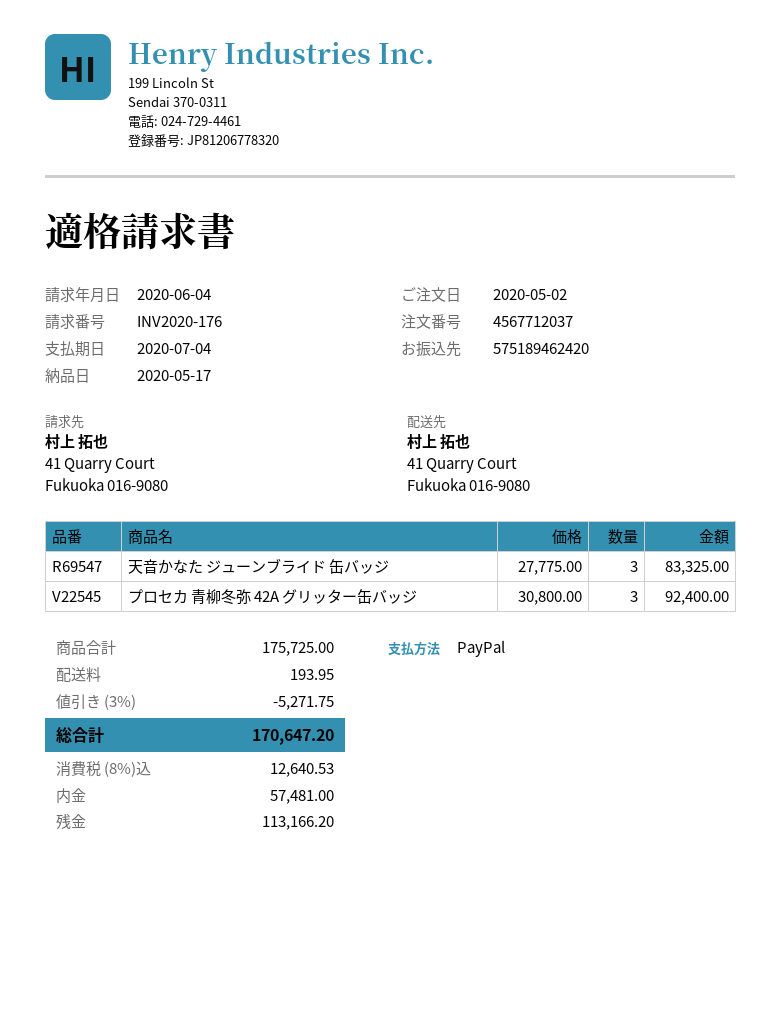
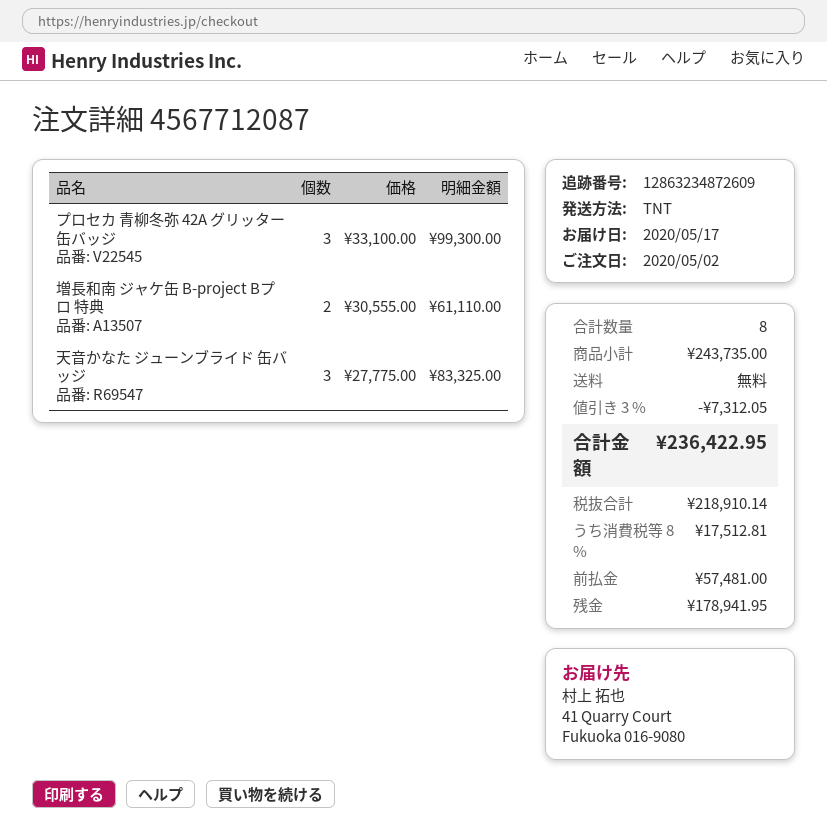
order number: 4567712037 -> 4567712087
プロセカ 青柳冬弥 42A グリッター缶バッジ: 3 x 30800.00 = 92400.00 -> 3 x 33100.00 = 99300.00
増長和南 ジャケ缶 B-project Bプロ 特典: none -> 2 x 30555.00 = 61110.00
subtotal: 175725.00 -> 243735.00
discount: 3% = 5271.75 -> 3% = 7312.05
shipping: 193.95 -> 0.00
tax: 8% = 12640.53 -> 8% = 17512.81
total: 170647.20 -> 236422.95
balance: 113166.20 -> 178941.95

